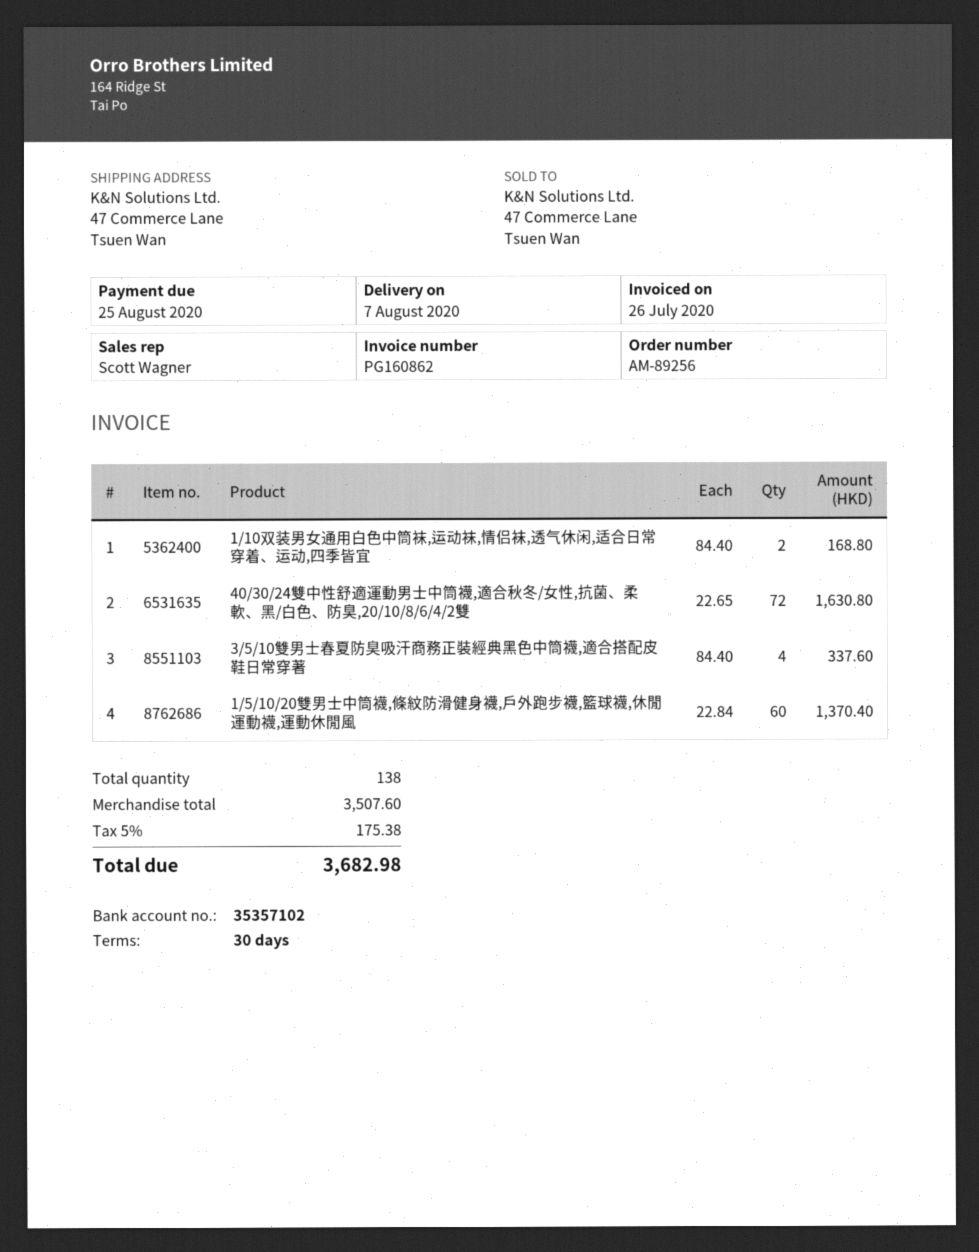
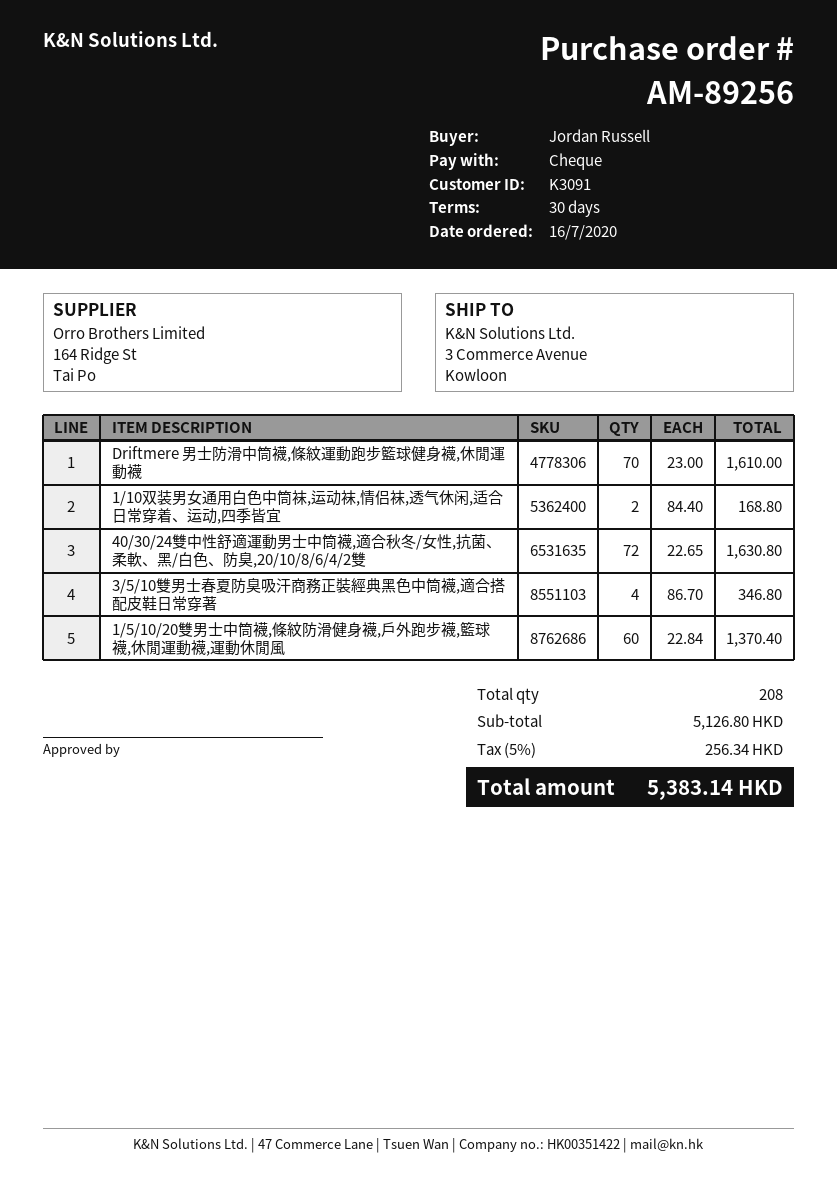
ship to: 47 Commerce Lane, Tsuen Wan -> 3 Commerce Avenue, Kowloon
3/5/10雙男士春夏防臭吸汗商務正裝經典黑色中筒襪,適合搭配皮鞋日常穿著: 4 x 84.40 = 337.60 -> 4 x 86.70 = 346.80
Driftmere 男士防滑中筒襪,條紋運動跑步籃球健身襪,休閒運動襪: none -> 70 x 23.00 = 1610.00
total quantity: 138 -> 208
subtotal: 3507.60 -> 5126.80
tax: 5% = 175.38 -> 5% = 256.34
total: 3682.98 -> 5383.14

